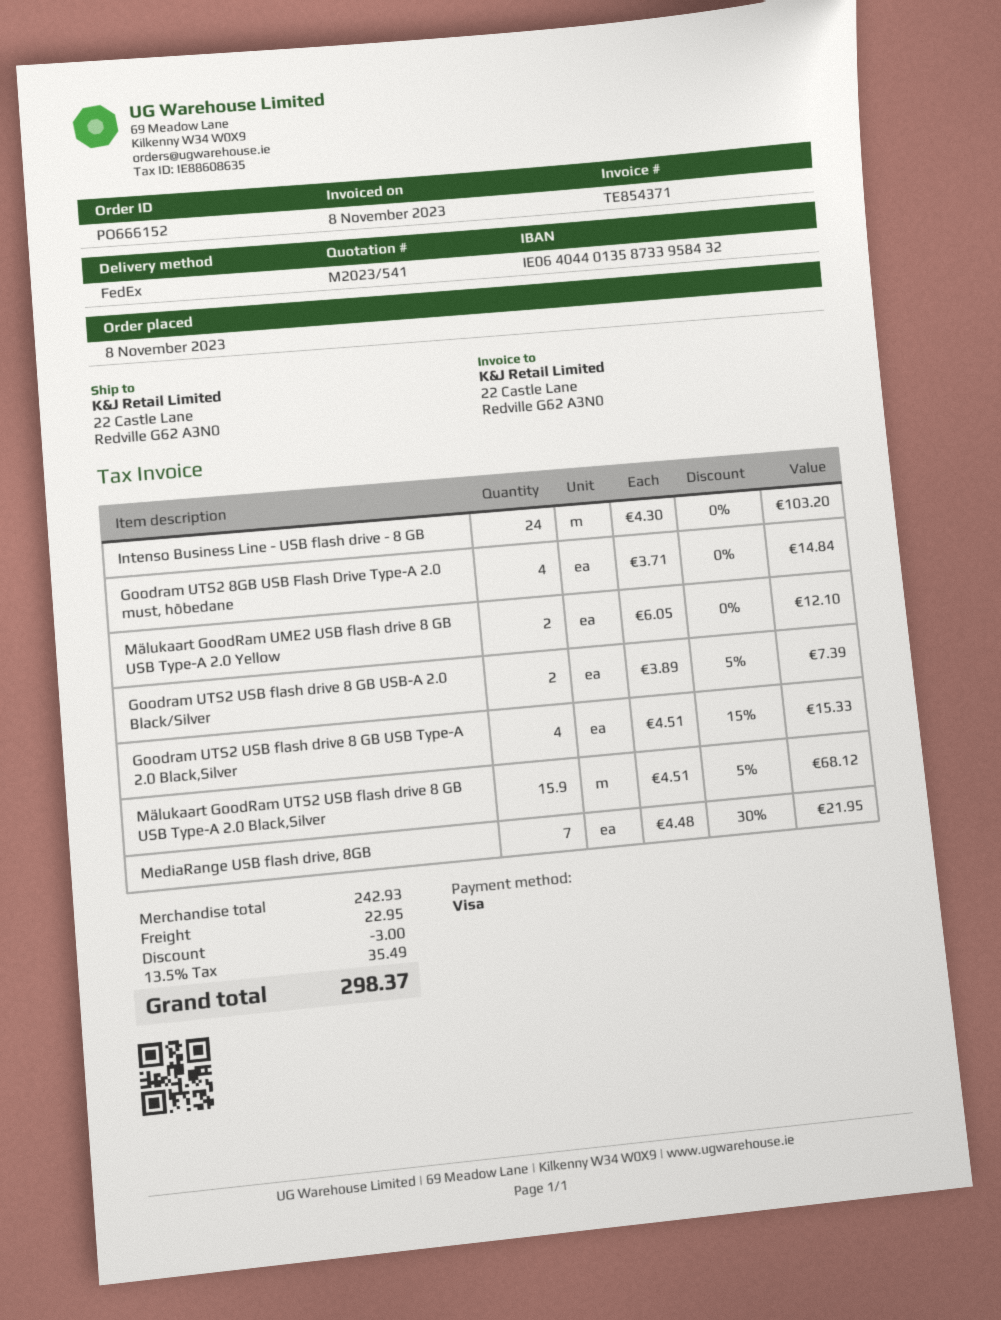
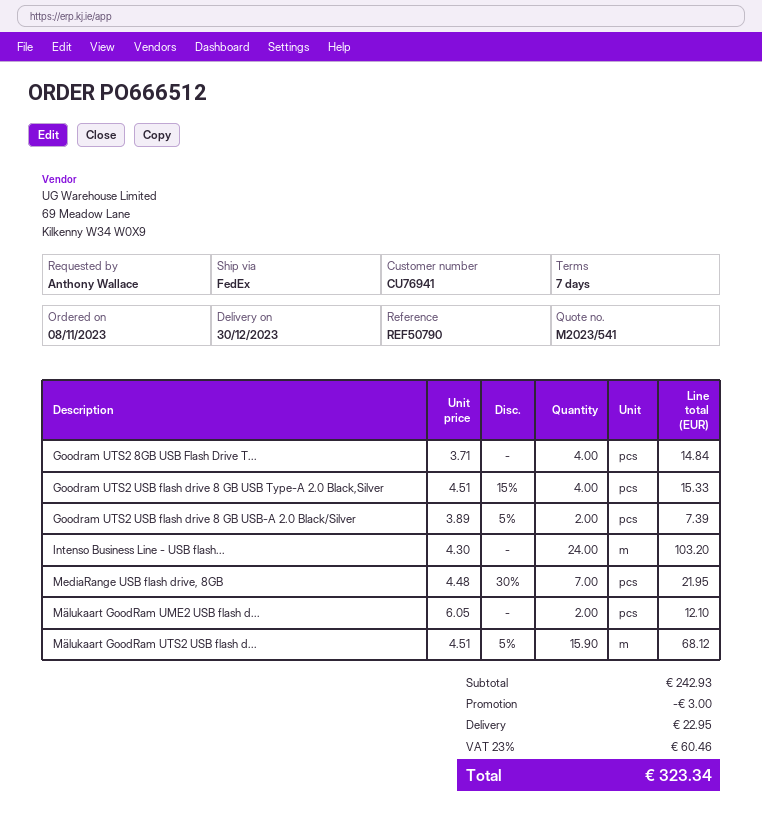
order number: PO666152 -> PO666512
tax: 13.5% = 35.49 -> 23% = 60.46
total: 298.37 -> 323.34

